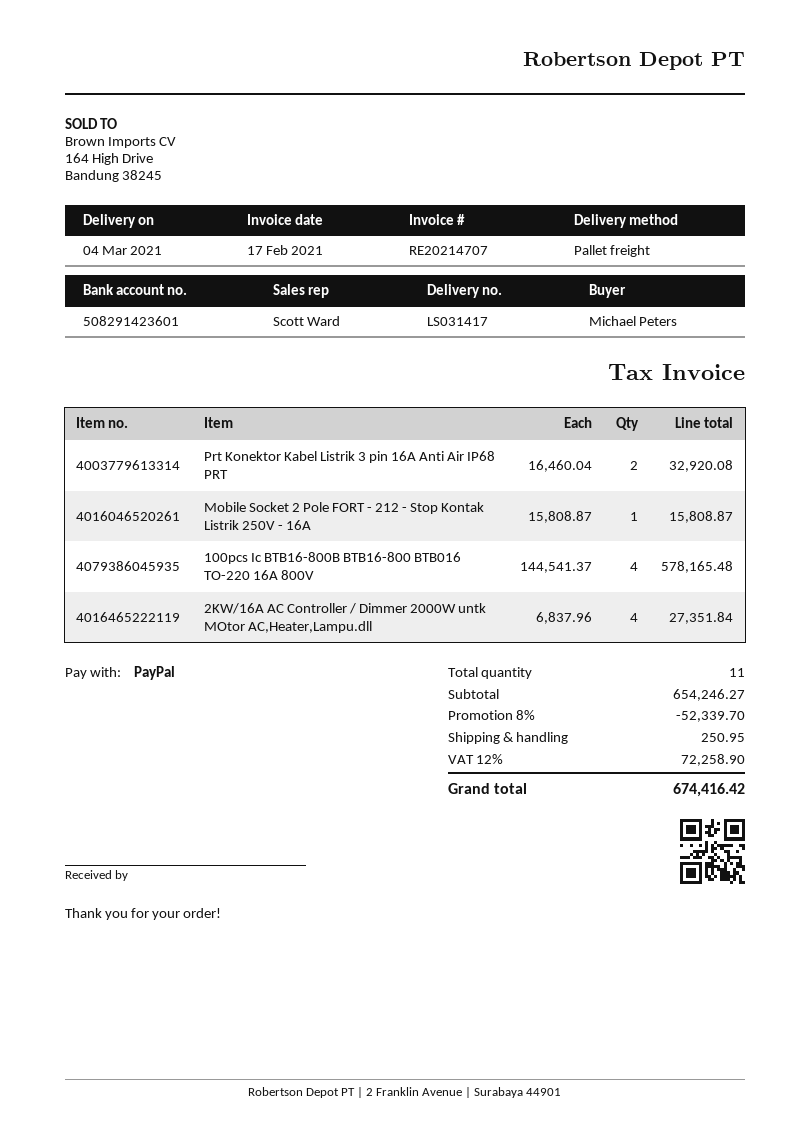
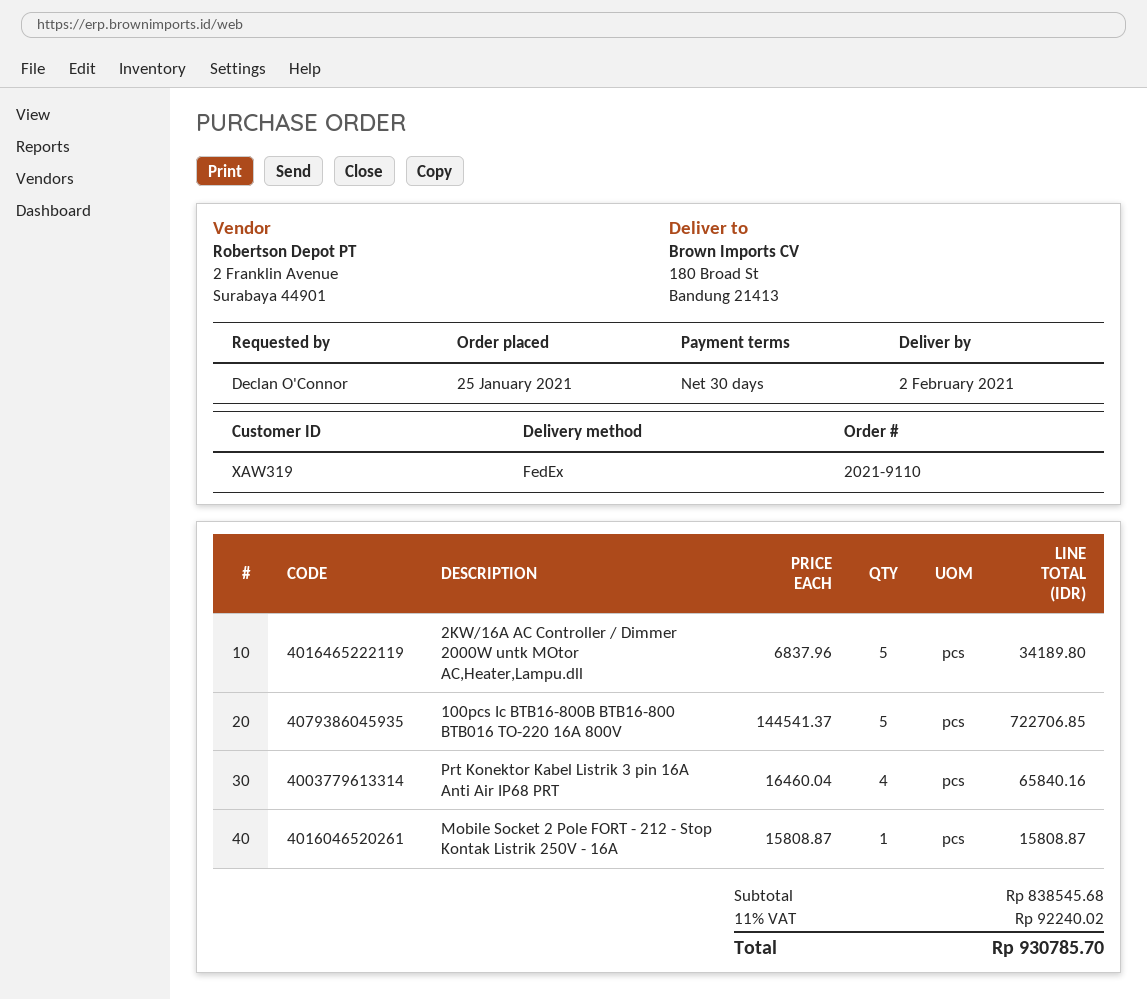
delivery date: 2021-03-04 -> 2021-02-02
ordered by: Michael Peters -> Declan O'Connor
shipping method: pallet freight -> FedEx
Prt Konektor Kabel Listrik 3 pin 16A Anti Air IP68 PRT: 2 x 16460.04 = 32920.08 -> 4 x 16460.04 = 65840.16
100pcs Ic BTB16-800B BTB16-800 BTB016 TO-220 16A 800V: 4 x 144541.37 = 578165.48 -> 5 x 144541.37 = 722706.85
2KW/16A AC Controller / Dimmer 2000W untk MOtor AC,Heater,Lampu.dll: 4 x 6837.96 = 27351.84 -> 5 x 6837.96 = 34189.80
subtotal: 654246.27 -> 838545.68
discount: 8% = 52339.70 -> none
shipping: 250.95 -> none
tax: 12% = 72258.90 -> 11% = 92240.02
total: 674416.42 -> 930785.70

